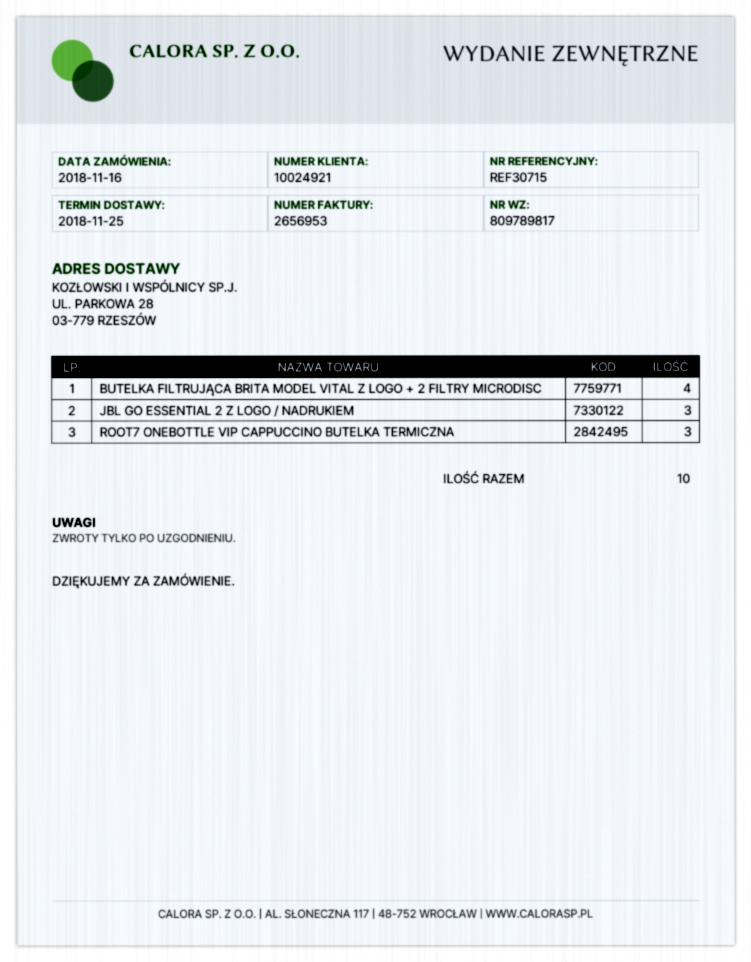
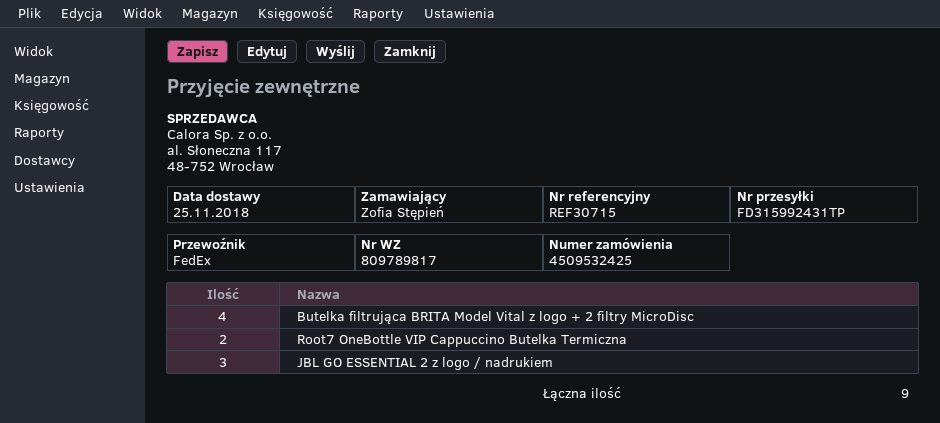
ROOT7 ONEBOTTLE VIP CAPPUCCINO BUTELKA TERMICZNA: 3 -> 2
total quantity: 10 -> 9

